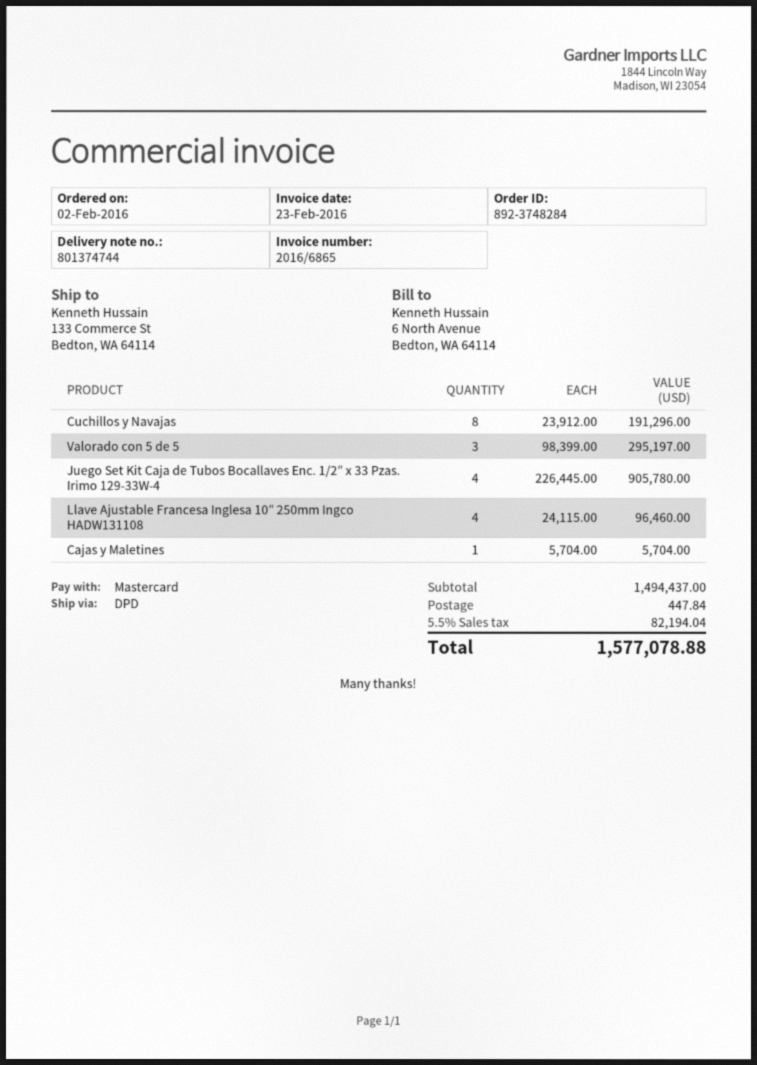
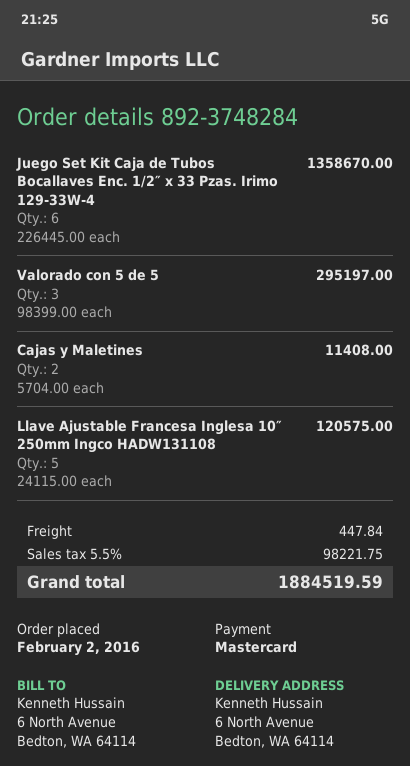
ship to: 133 Commerce St, Bedton, WA 64114 -> 6 North Avenue, Bedton, WA 64114
Cuchillos y Navajas: 8 x 23912.00 = 191296.00 -> none
Juego Set Kit Caja de Tubos Bocallaves Enc. 1/2″ x 33 Pzas. Irimo 129-33W-4: 4 x 226445.00 = 905780.00 -> 6 x 226445.00 = 1358670.00
Llave Ajustable Francesa Inglesa 10″ 250mm Ingco HADW131108: 4 x 24115.00 = 96460.00 -> 5 x 24115.00 = 120575.00
Cajas y Maletines: 1 x 5704.00 = 5704.00 -> 2 x 5704.00 = 11408.00
tax: 5.5% = 82194.04 -> 5.5% = 98221.75
total: 1577078.88 -> 1884519.59

